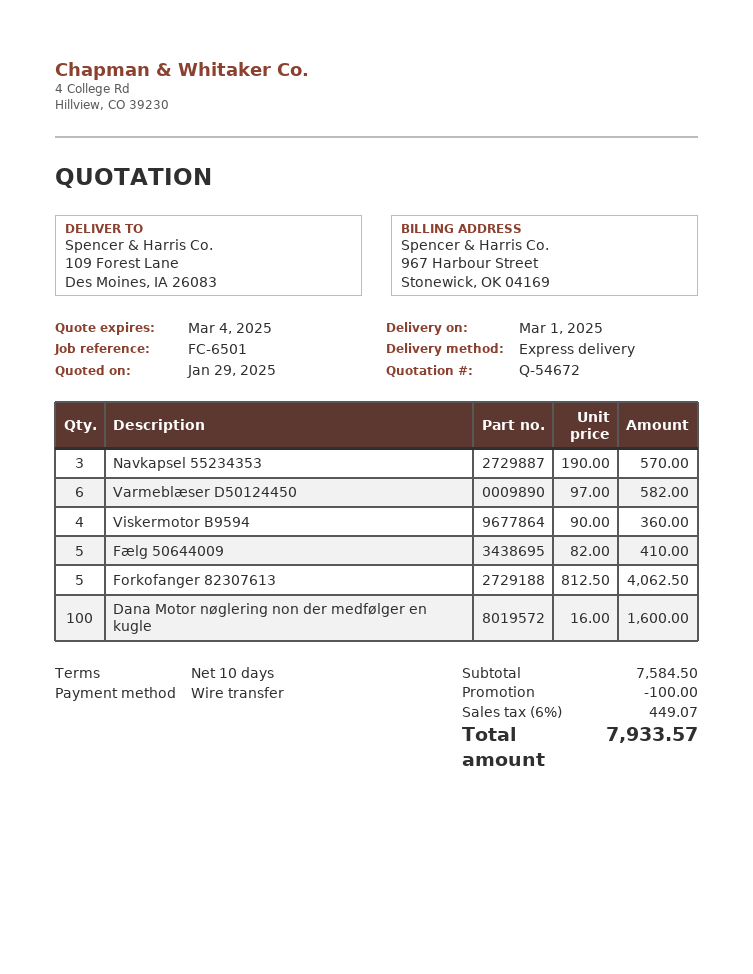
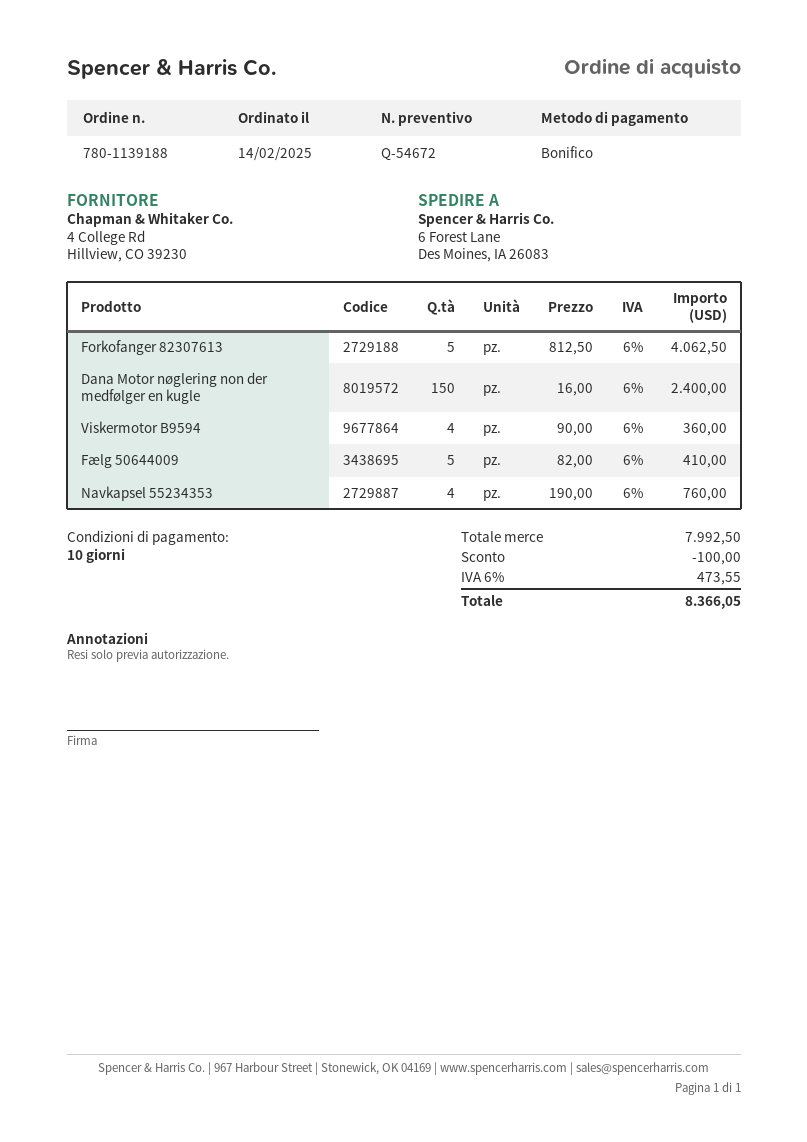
ship to: 109 Forest Lane, Des Moines, IA 26083 -> 6 Forest Lane, Des Moines, IA 26083
Navkapsel 55234353: 3 x 190.00 = 570.00 -> 4 x 190.00 = 760.00
Varmeblæser D50124450: 6 x 97.00 = 582.00 -> none
Dana Motor nøglering non der medfølger en kugle: 100 x 16.00 = 1600.00 -> 150 x 16.00 = 2400.00
subtotal: 7584.50 -> 7992.50
tax: 6% = 449.07 -> 6% = 473.55
total: 7933.57 -> 8366.05

